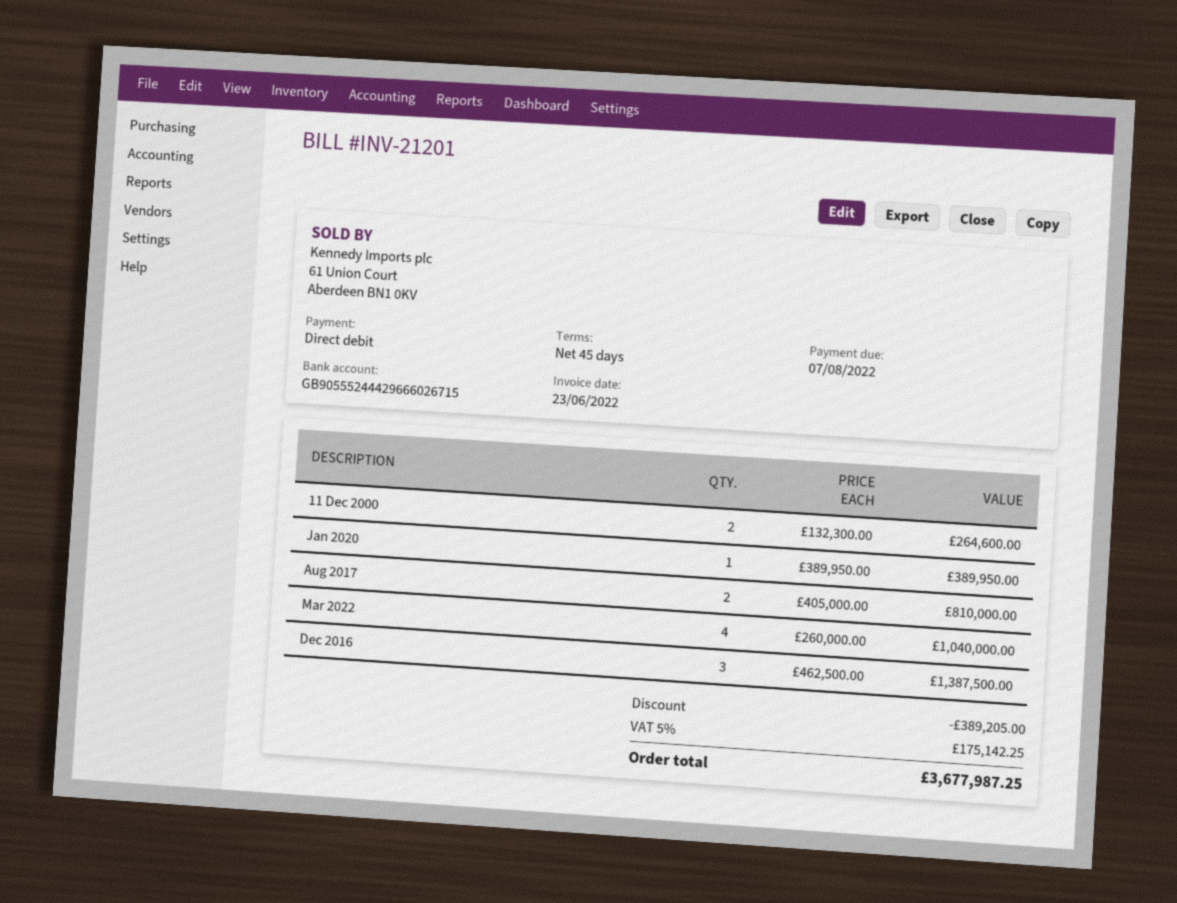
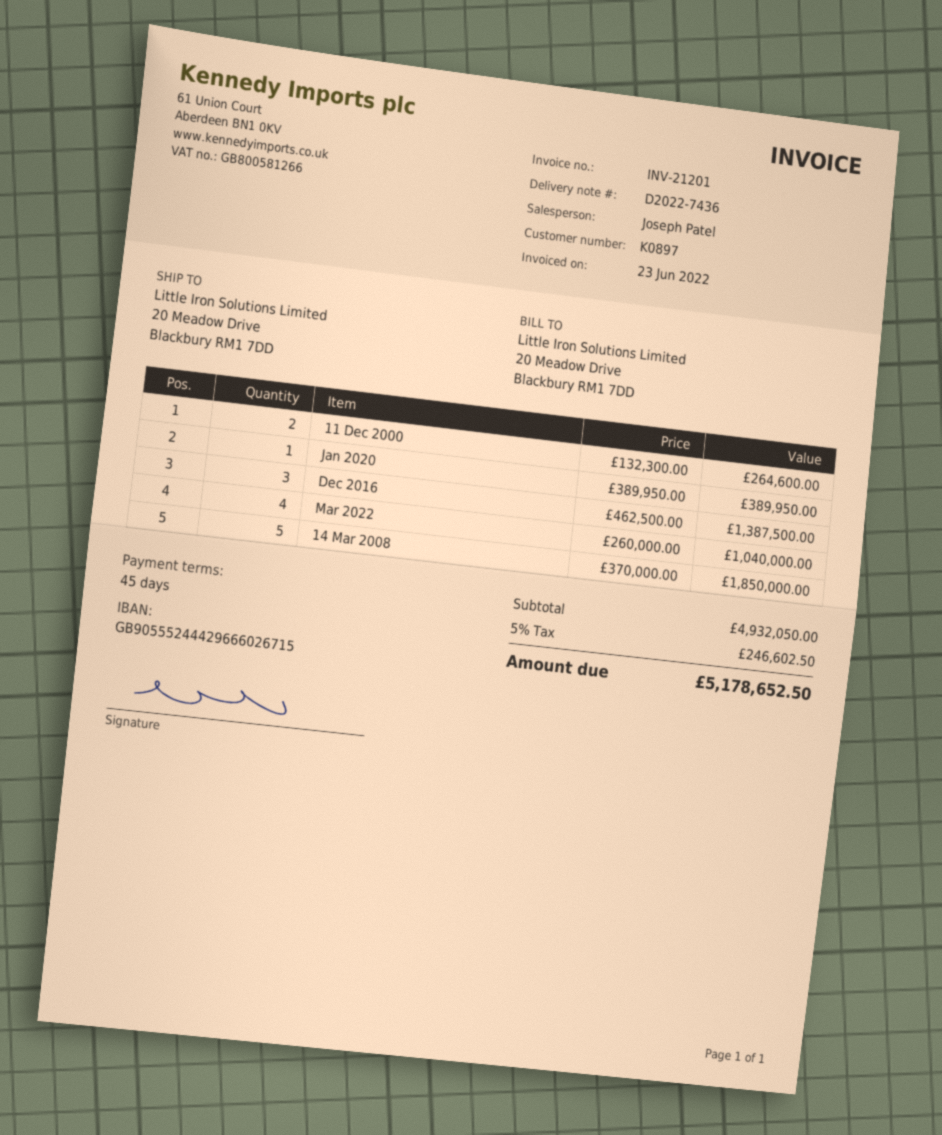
Aug 2017: 2 x 405000.00 = 810000.00 -> none
14 Mar 2008: none -> 5 x 370000.00 = 1850000.00
discount: 389205.00 -> none
tax: 5% = 175142.25 -> 5% = 246602.50
total: 3677987.25 -> 5178652.50

